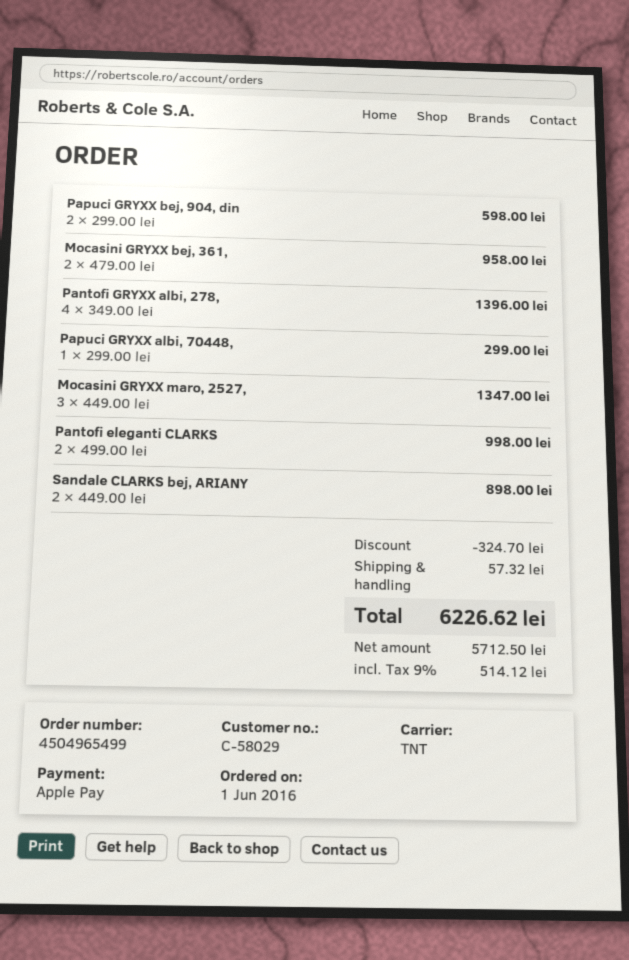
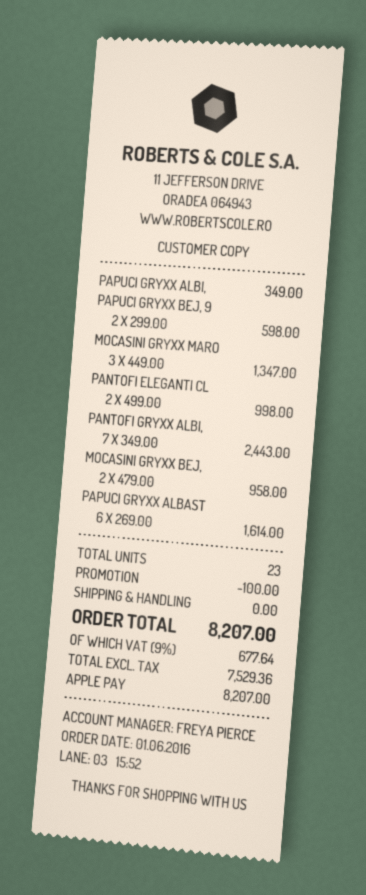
Pantofi GRYXX albi, 278,: 4 x 349.00 = 1396.00 -> 7 x 349.00 = 2443.00
Papuci GRYXX albi, 70448,: 1 x 299.00 = 299.00 -> 1 x 349.00 = 349.00
Sandale CLARKS bej, ARIANY: 2 x 449.00 = 898.00 -> none
PAPUCI GRYXX ALBAST: none -> 6 x 269.00 = 1614.00
discount: 324.70 -> 100.00
shipping: 57.32 -> 0.00
net: 5712.50 -> 7529.36
tax: 9% = 514.12 -> 9% = 677.64
total: 6226.62 -> 8207.00

